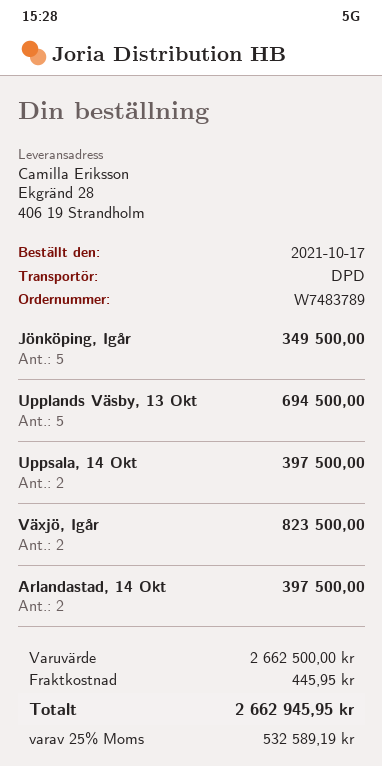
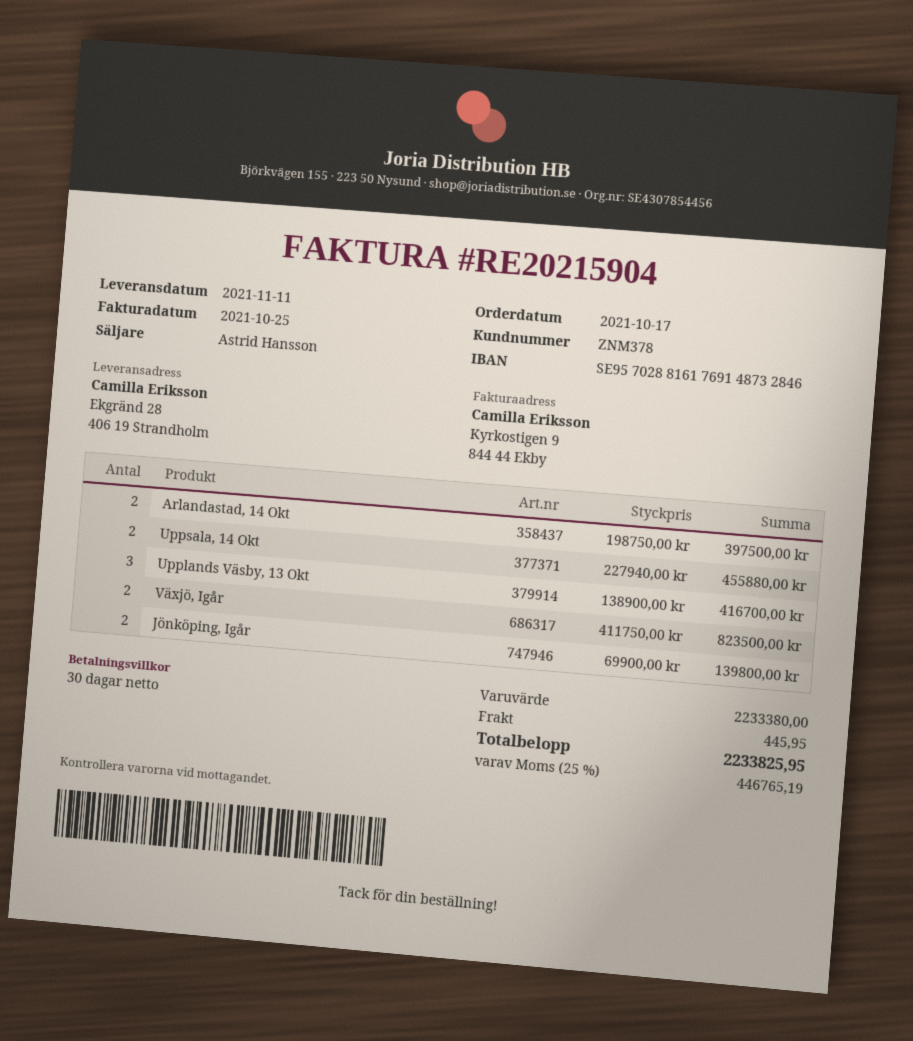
Jönköping, Igår: 5 for 349500.00 -> 2 for 139800.00
Upplands Väsby, 13 Okt: 5 for 694500.00 -> 3 for 416700.00
Uppsala, 14 Okt: 2 for 397500.00 -> 2 for 455880.00
subtotal: 2662500.00 -> 2233380.00
tax: 25% = 532589.19 -> 25% = 446765.19
total: 2662945.95 -> 2233825.95

